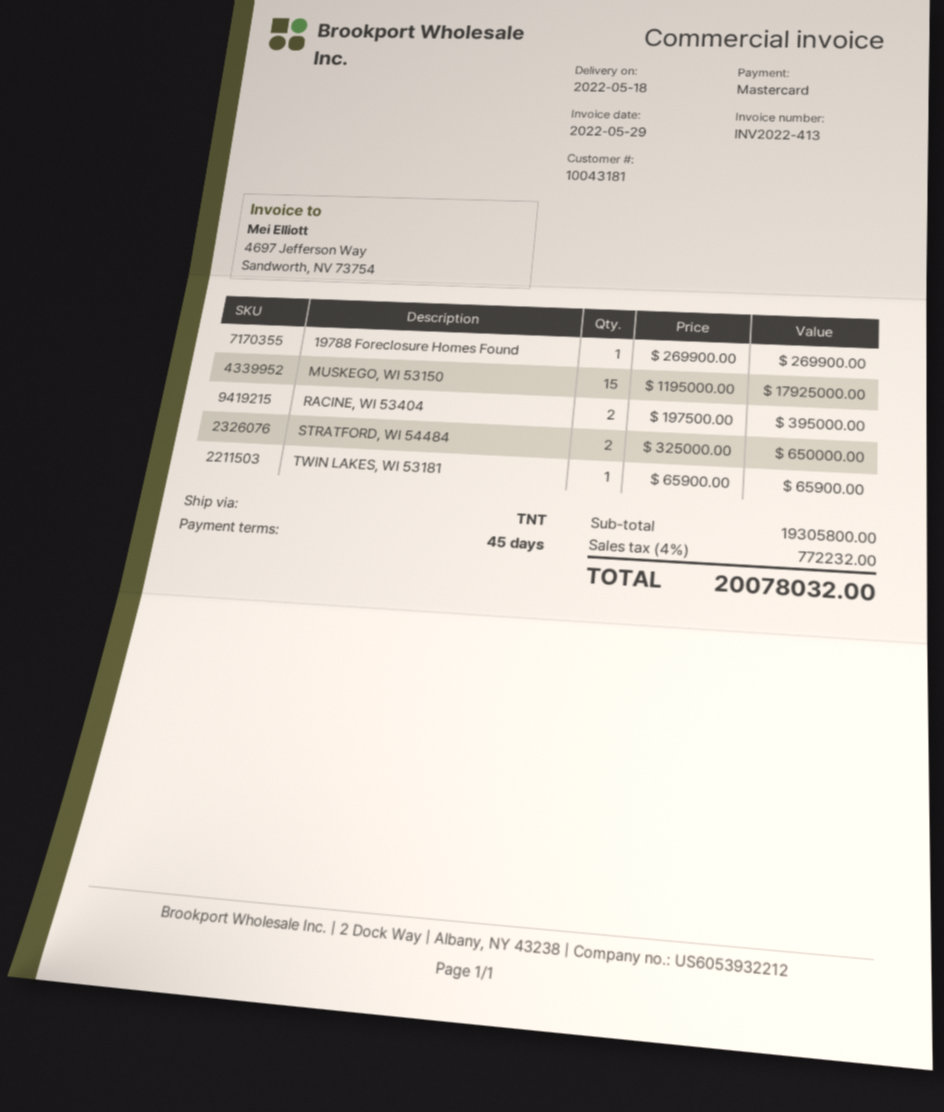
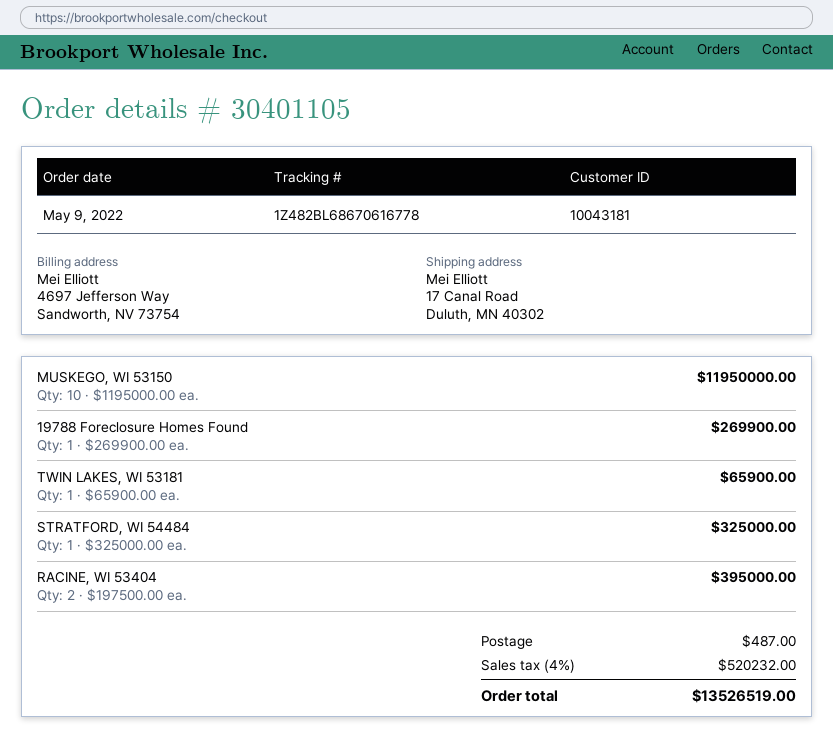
MUSKEGO, WI 53150: 15 x 1195000.00 = 17925000.00 -> 10 x 1195000.00 = 11950000.00
STRATFORD, WI 54484: 2 x 325000.00 = 650000.00 -> 1 x 325000.00 = 325000.00
shipping: none -> 487.00
tax: 4% = 772232.00 -> 4% = 520232.00
total: 20078032.00 -> 13526519.00

